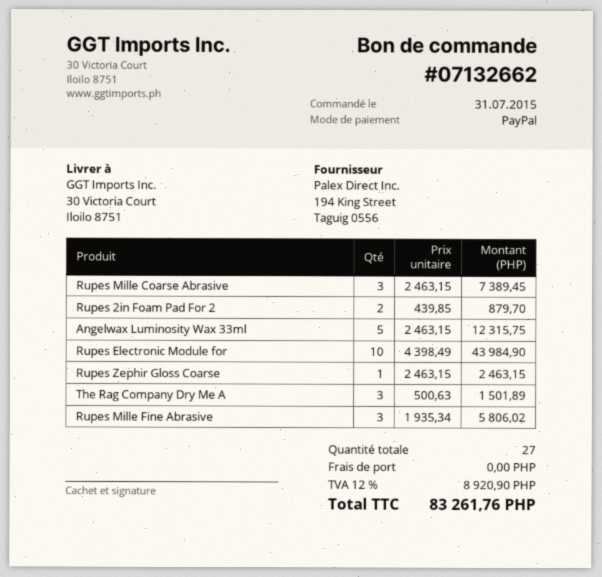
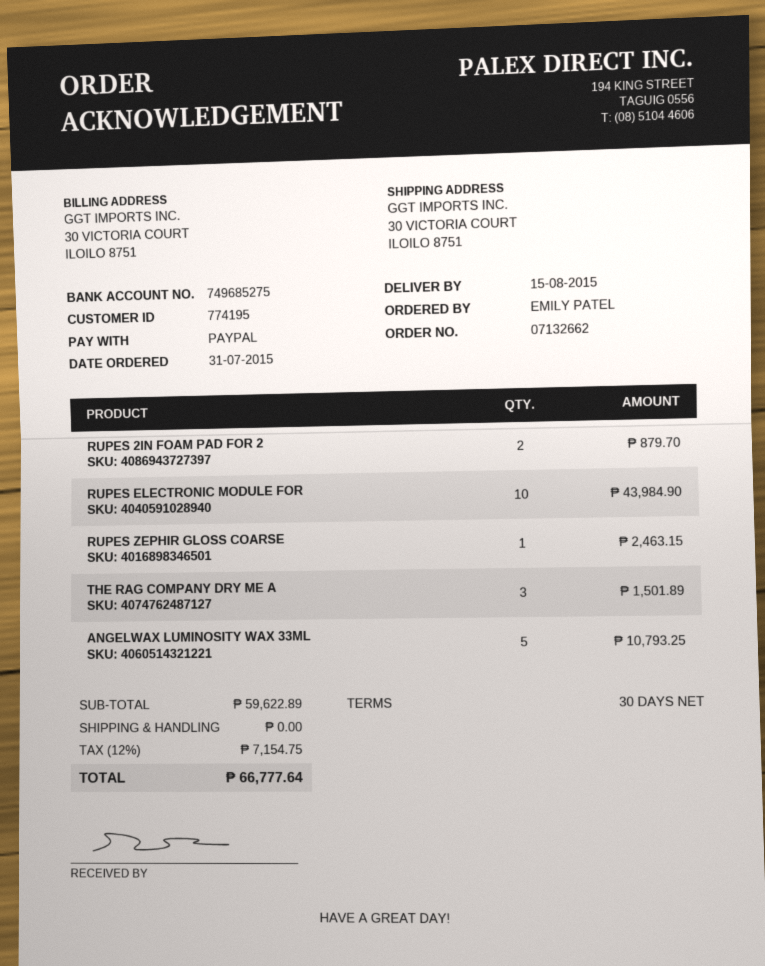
Rupes Mille Coarse Abrasive: 3 for 7389.45 -> none
Angelwax Luminosity Wax 33ml: 5 for 12315.75 -> 5 for 10793.25
Rupes Mille Fine Abrasive: 3 for 5806.02 -> none
tax: 12% = 8920.90 -> 12% = 7154.75
total: 83261.76 -> 66777.64

